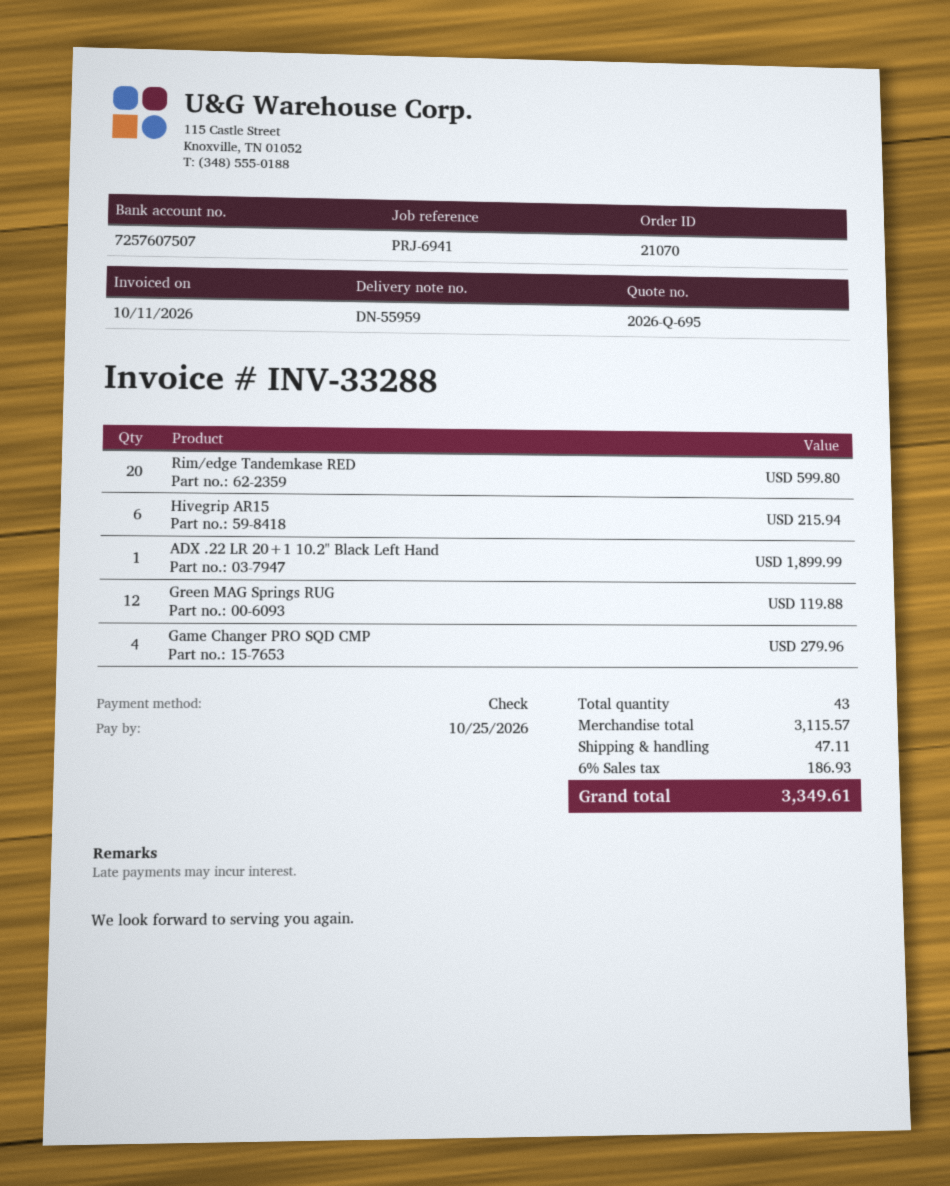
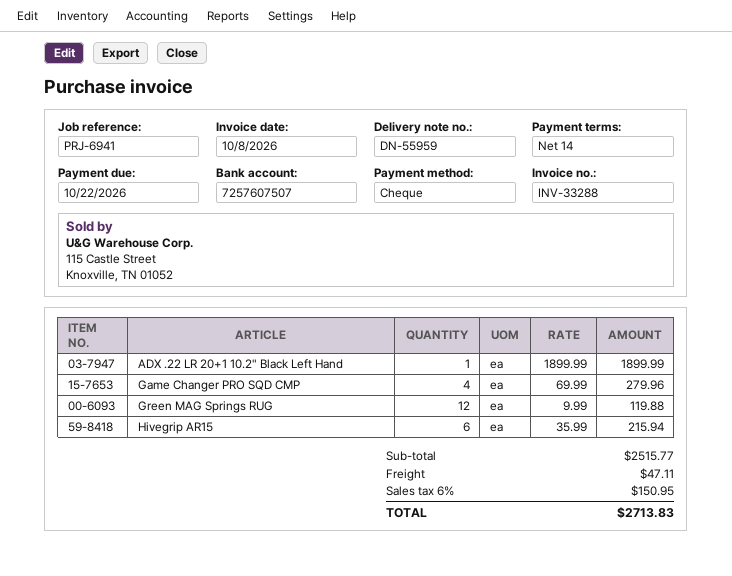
invoice date: 2026-10-11 -> 2026-10-08
due date: 2026-10-25 -> 2026-10-22
Rim/edge Tandemkase RED: 20 for 599.80 -> none
subtotal: 3115.57 -> 2515.77
tax: 6% = 186.93 -> 6% = 150.95
total: 3349.61 -> 2713.83

